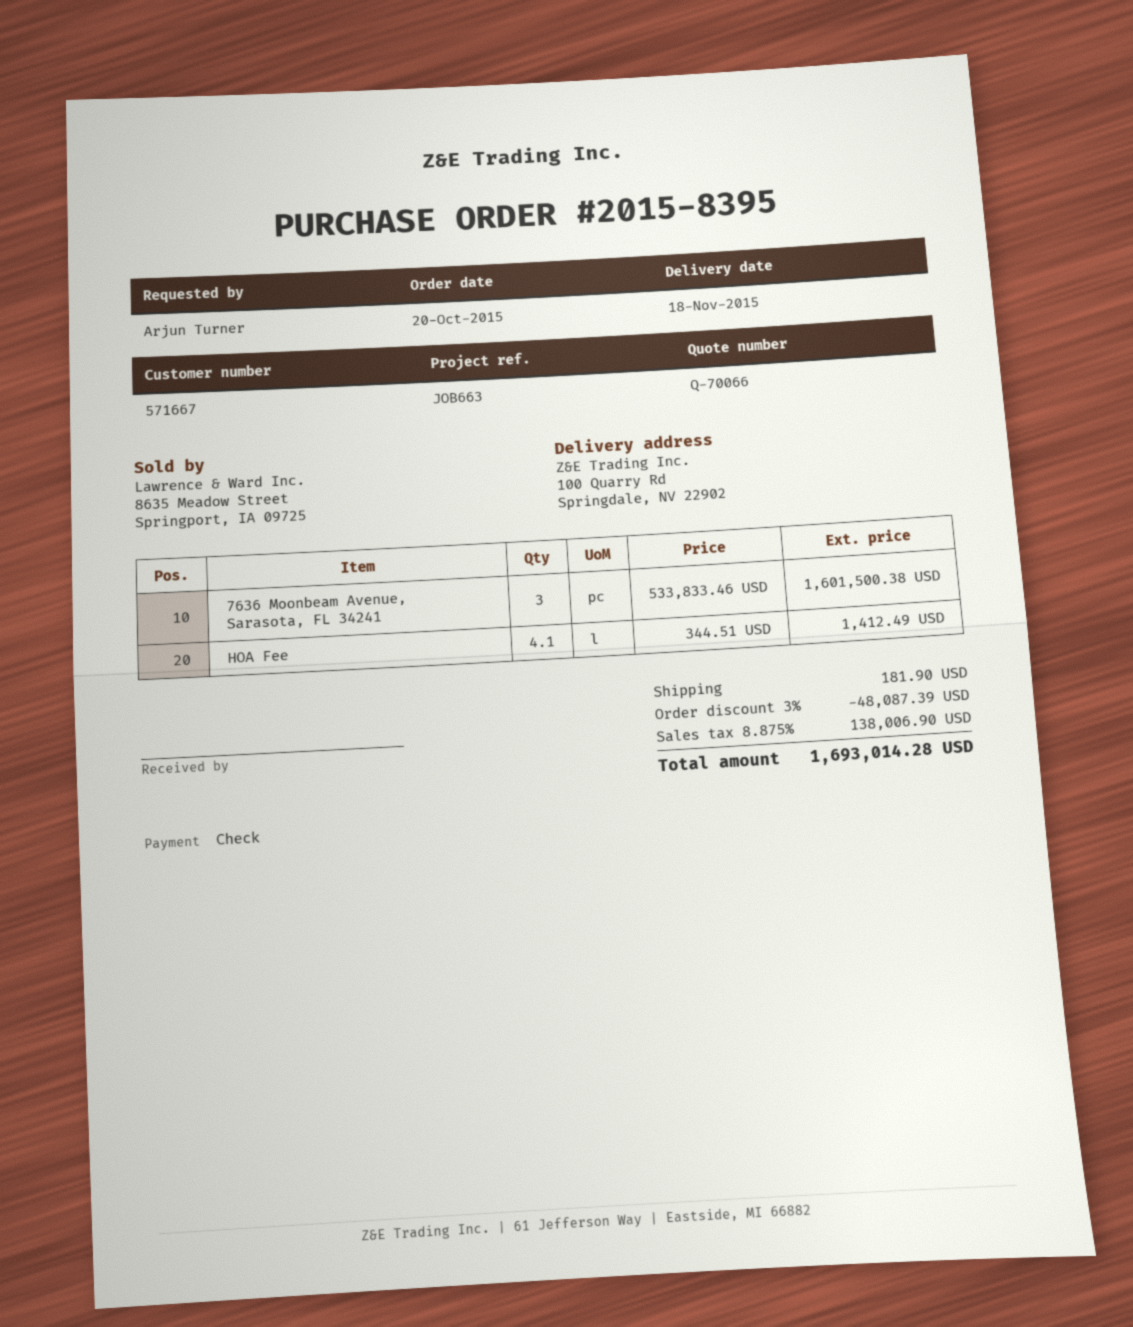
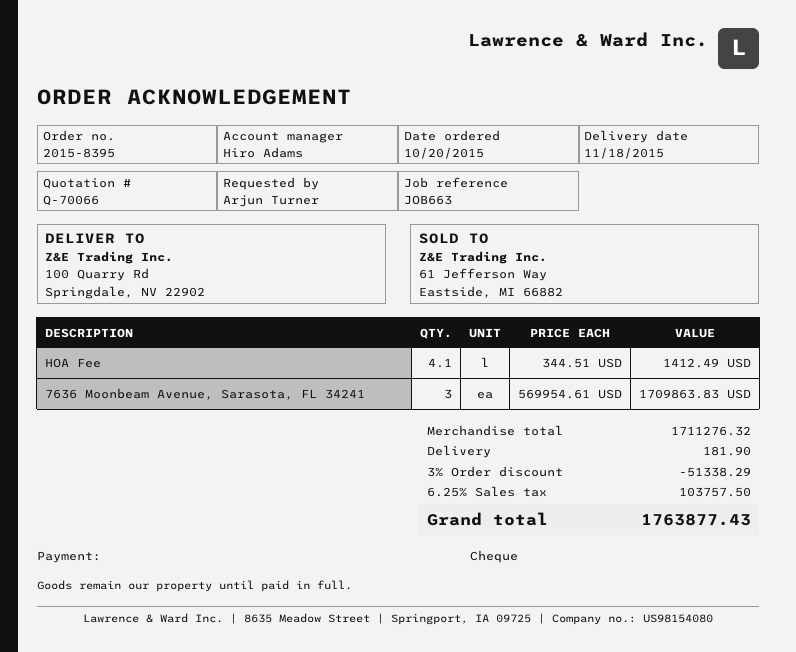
7636 Moonbeam Avenue, Sarasota, FL 34241: 3 x 533833.46 = 1601500.38 -> 3 x 569954.61 = 1709863.83
discount: 3% = 48087.39 -> 3% = 51338.29
tax: 8.875% = 138006.90 -> 6.25% = 103757.50
total: 1693014.28 -> 1763877.43

